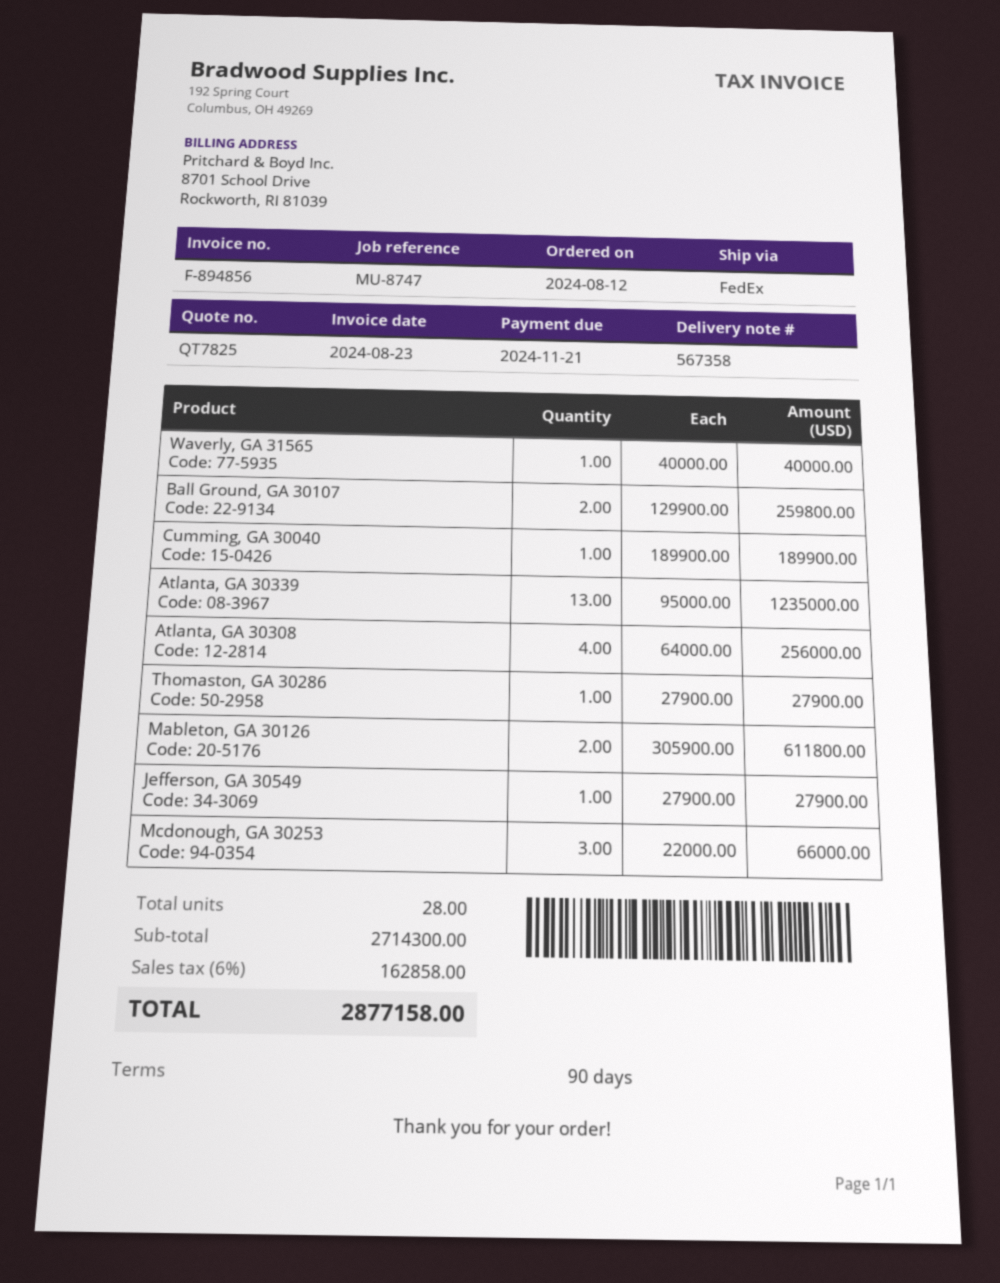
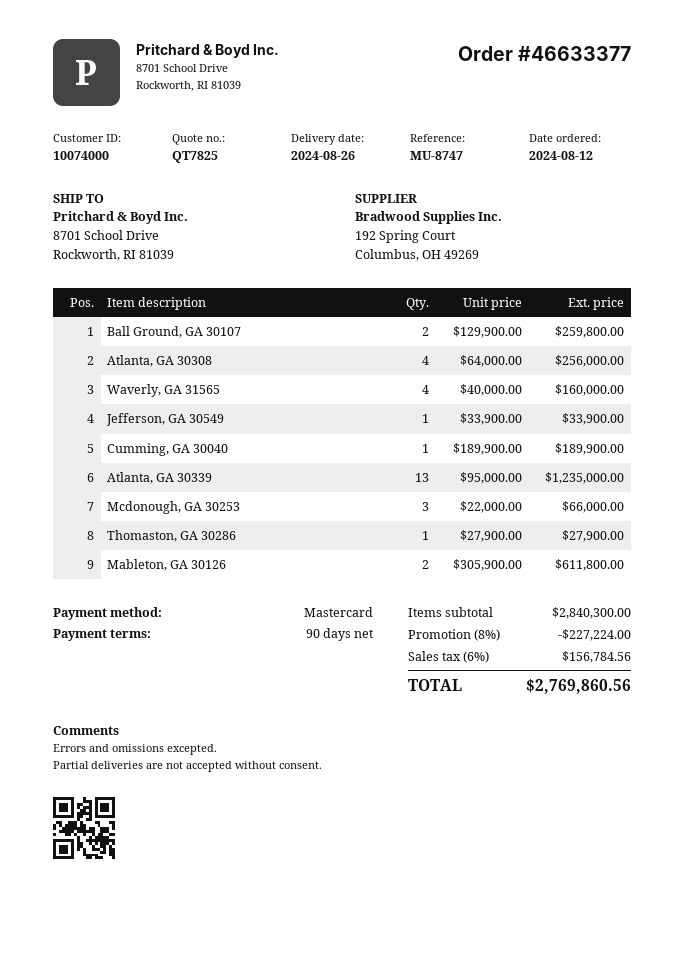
Waverly, GA 31565: 1 x 40000.00 = 40000.00 -> 4 x 40000.00 = 160000.00
Jefferson, GA 30549: 1 x 27900.00 = 27900.00 -> 1 x 33900.00 = 33900.00
subtotal: 2714300.00 -> 2840300.00
discount: none -> 8% = 227224.00
tax: 6% = 162858.00 -> 6% = 156784.56
total: 2877158.00 -> 2769860.56

